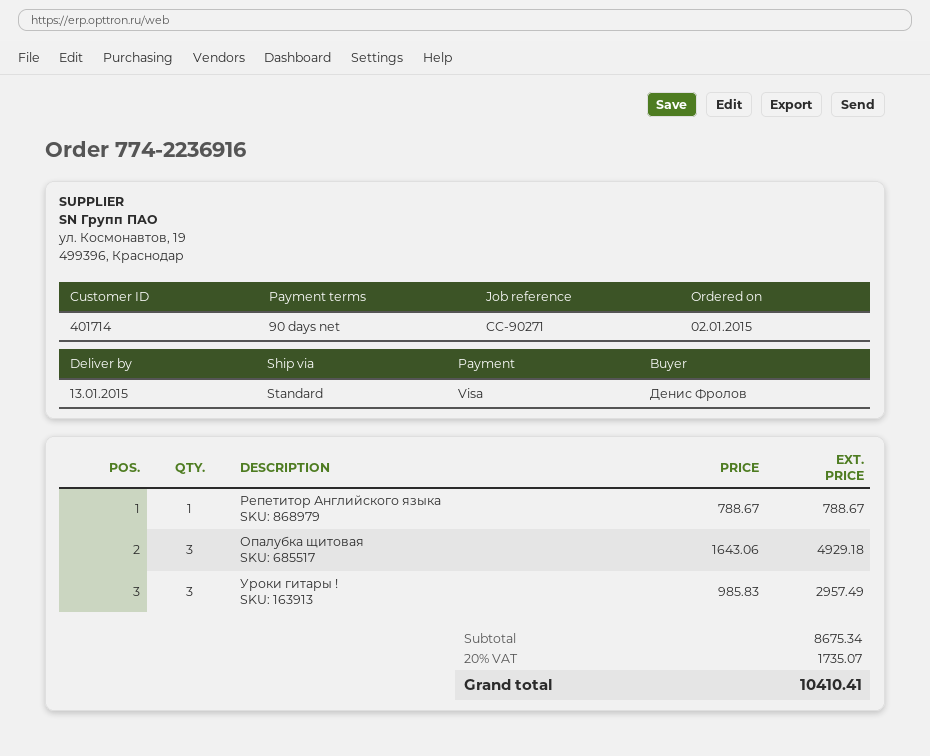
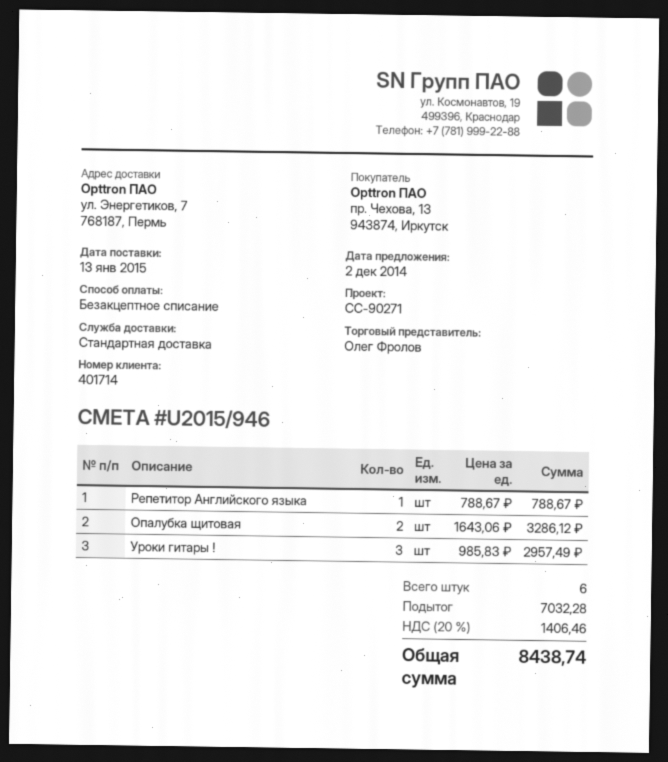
payment method: Visa -> direct debit
Опалубка щитовая: 3 x 1643.06 = 4929.18 -> 2 x 1643.06 = 3286.12
subtotal: 8675.34 -> 7032.28
tax: 20% = 1735.07 -> 20% = 1406.46
total: 10410.41 -> 8438.74

